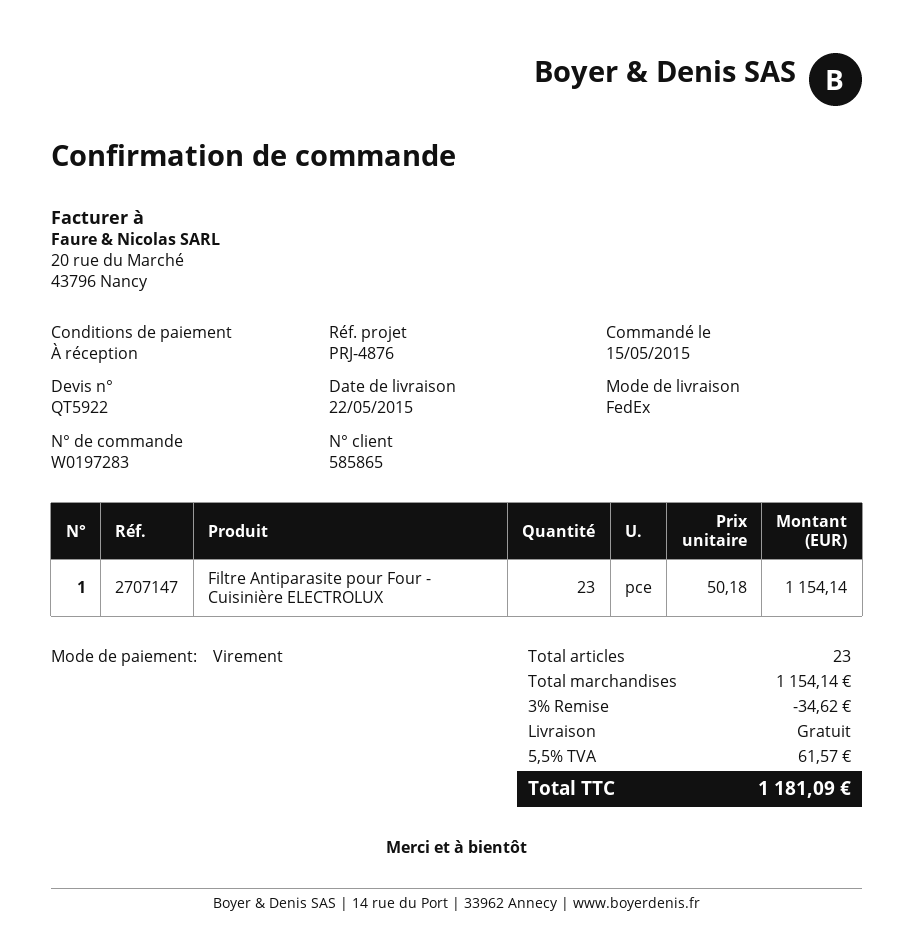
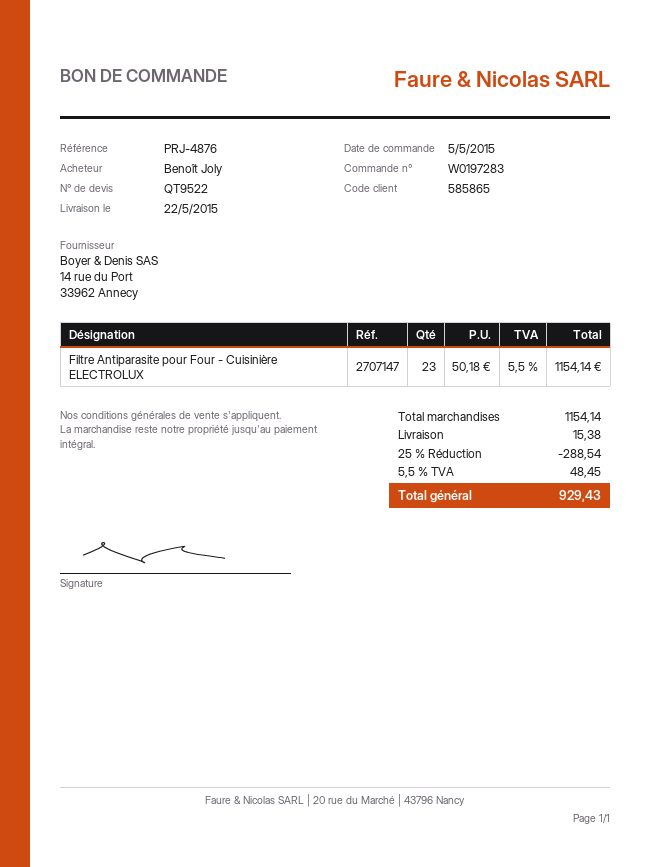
quote number: QT5922 -> QT9522
order date: 2015-05-15 -> 2015-05-05
discount: 3% = 34.62 -> 25% = 288.54
shipping: 0.00 -> 15.38
tax: 5.5% = 61.57 -> 5.5% = 48.45
total: 1181.09 -> 929.43

